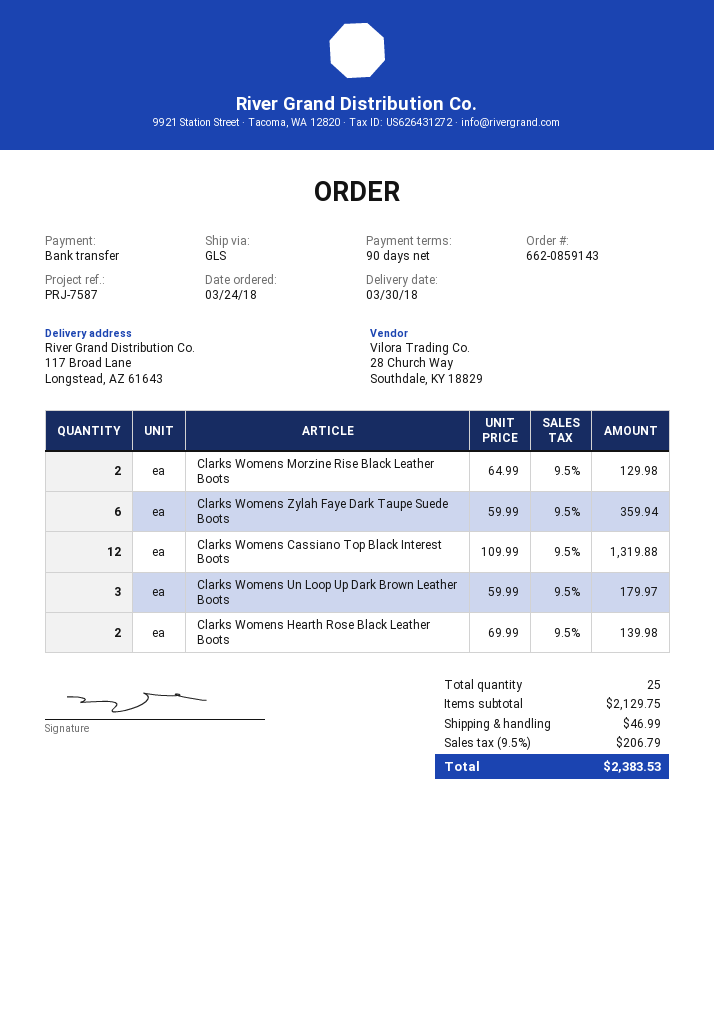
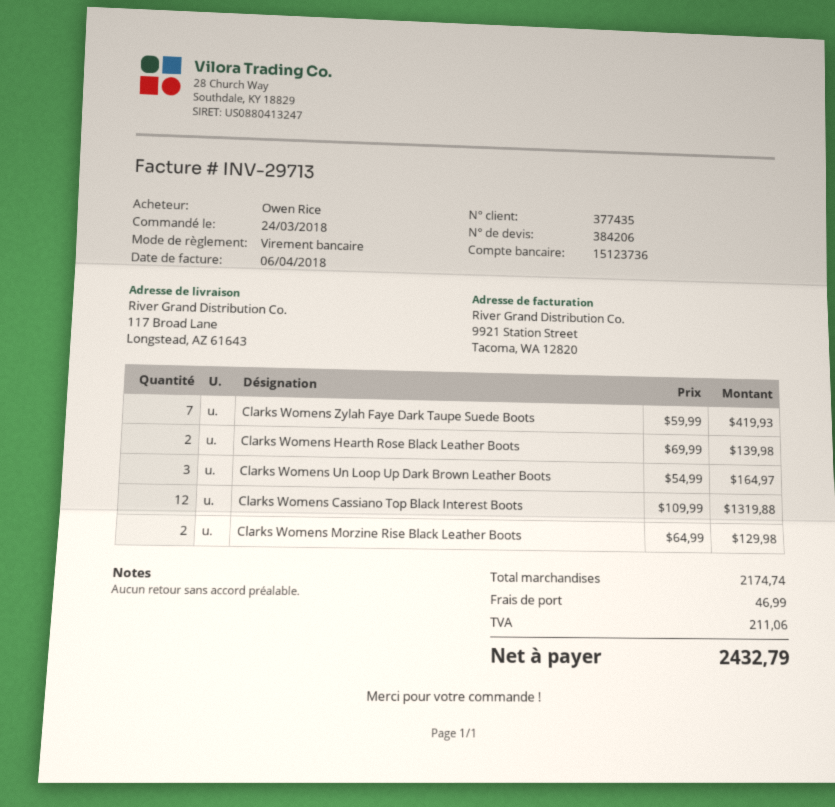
Clarks Womens Zylah Faye Dark Taupe Suede Boots: 6 x 59.99 = 359.94 -> 7 x 59.99 = 419.93
Clarks Womens Un Loop Up Dark Brown Leather Boots: 3 x 59.99 = 179.97 -> 3 x 54.99 = 164.97
subtotal: 2129.75 -> 2174.74
tax: 206.79 -> 211.06
total: 2383.53 -> 2432.79

